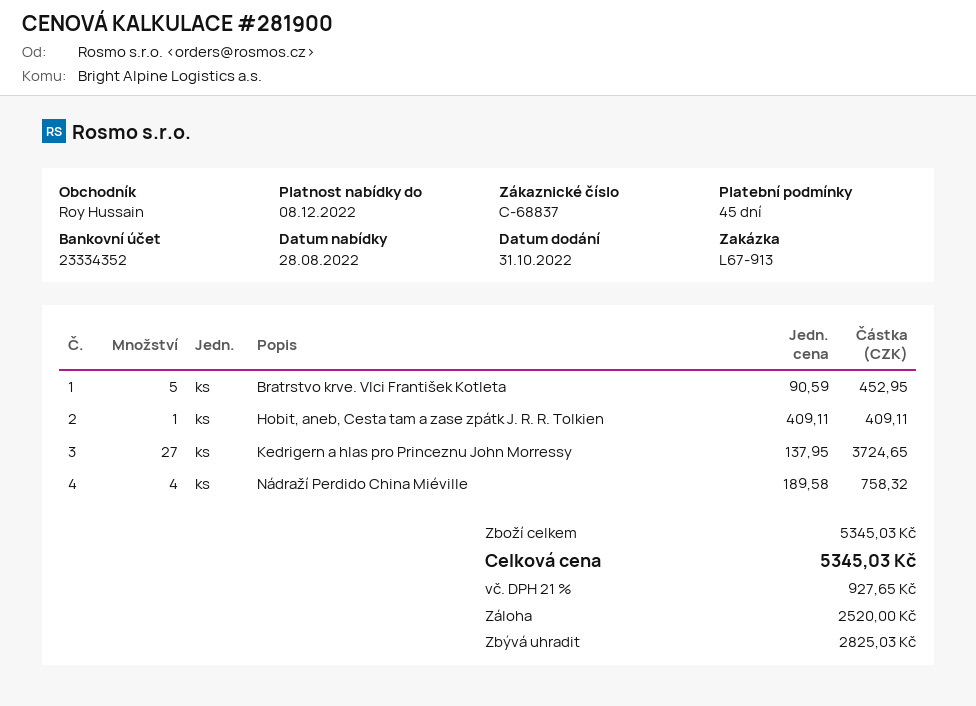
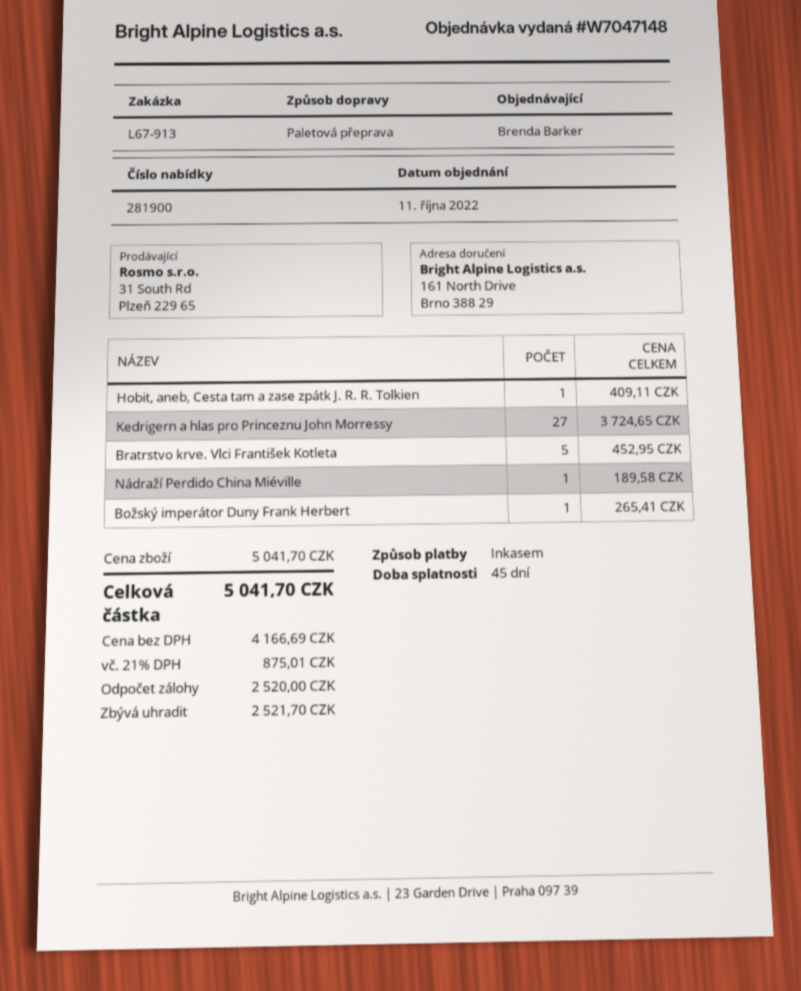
Nádraží Perdido China Miéville: 4 for 758.32 -> 1 for 189.58
Božský imperátor Duny Frank Herbert: none -> 1 for 265.41
subtotal: 5345.03 -> 5041.70
tax: 21% = 927.65 -> 21% = 875.01
total: 5345.03 -> 5041.70
balance: 2825.03 -> 2521.70

